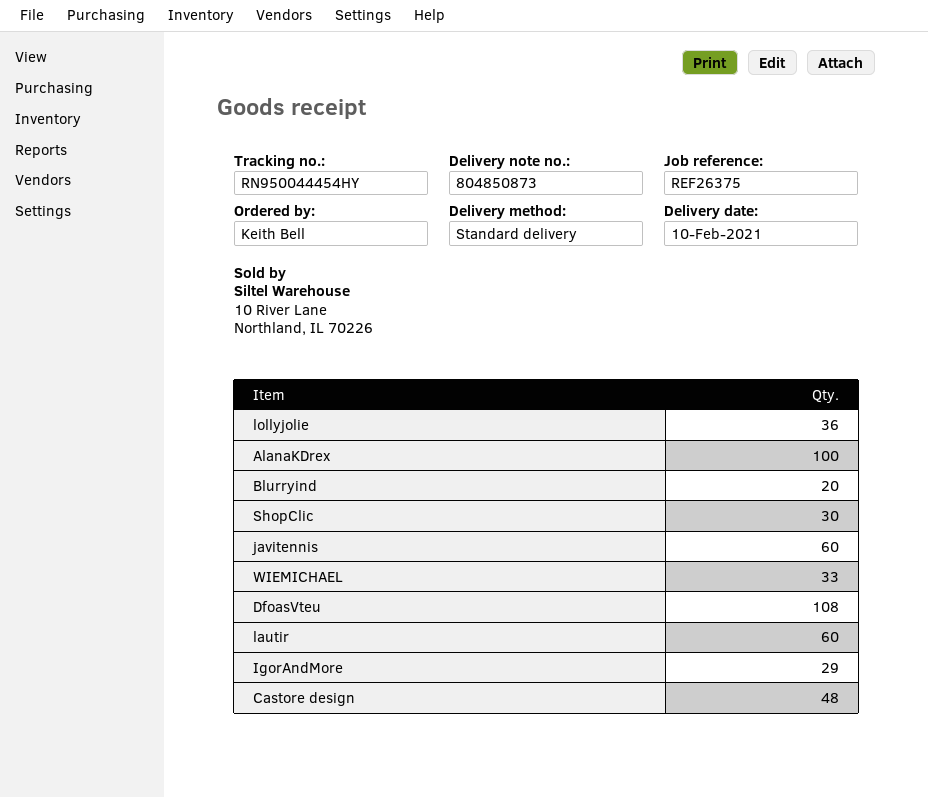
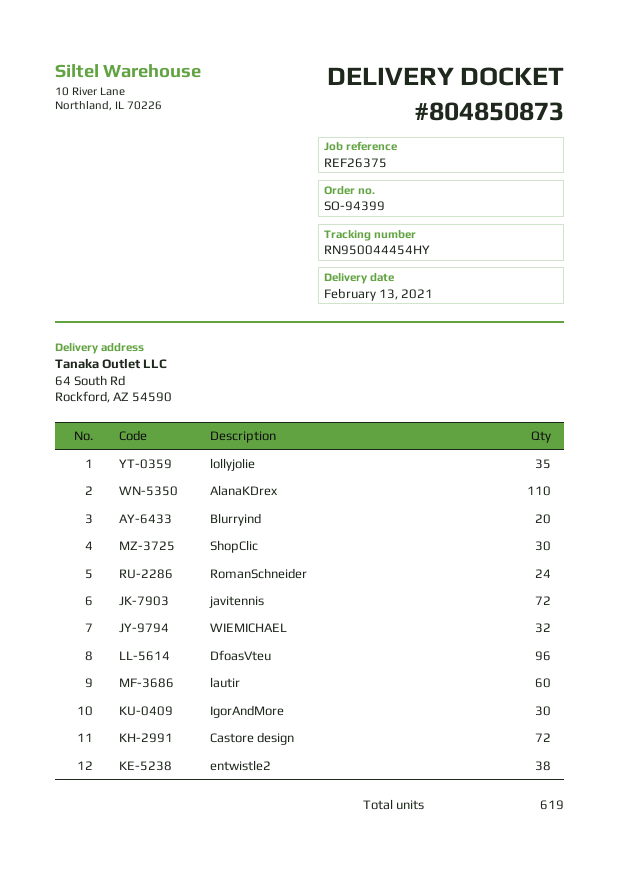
delivery date: 2021-02-10 -> 2021-02-13
lollyjolie: 36 -> 35
AlanaKDrex: 100 -> 110
javitennis: 60 -> 72
WIEMICHAEL: 33 -> 32
DfoasVteu: 108 -> 96
IgorAndMore: 29 -> 30
Castore design: 48 -> 72
RomanSchneider: none -> 24
entwistle2: none -> 38

